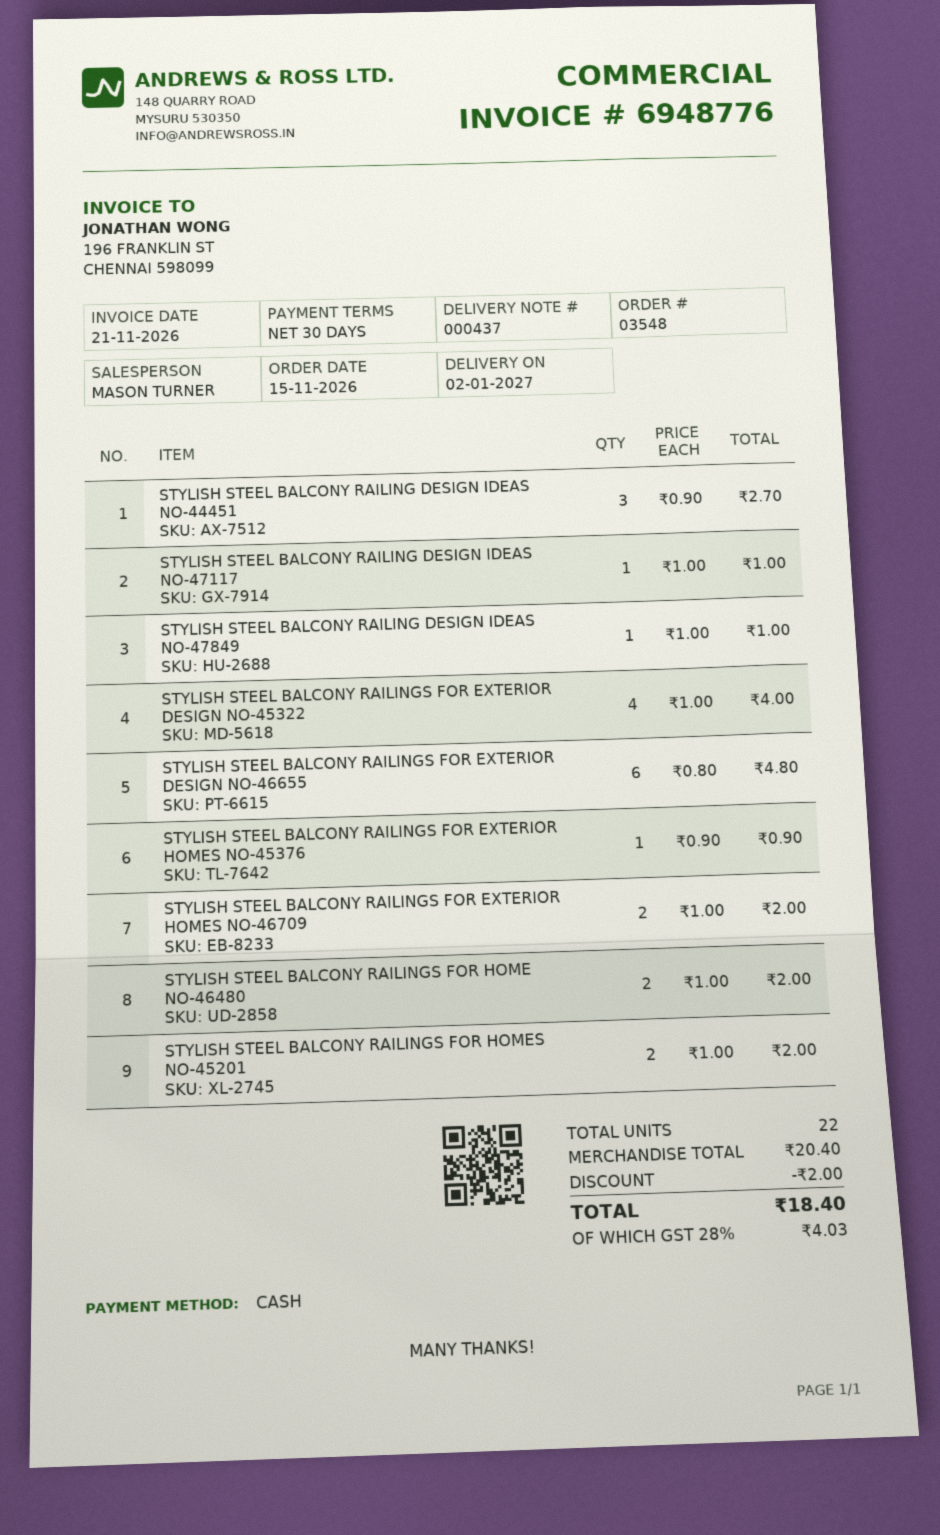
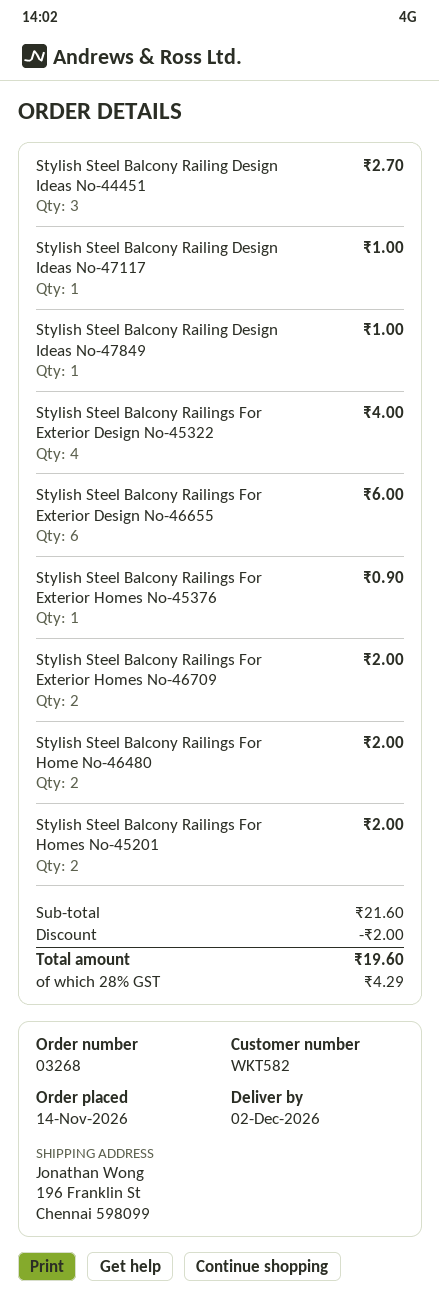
order number: 03548 -> 03268
order date: 2026-11-15 -> 2026-11-14
delivery date: 2027-01-02 -> 2026-12-02
STYLISH STEEL BALCONY RAILINGS FOR EXTERIOR DESIGN NO-46655: 6 for 4.80 -> 6 for 6.00
subtotal: 20.40 -> 21.60
tax: 28% = 4.03 -> 28% = 4.29
total: 18.40 -> 19.60

